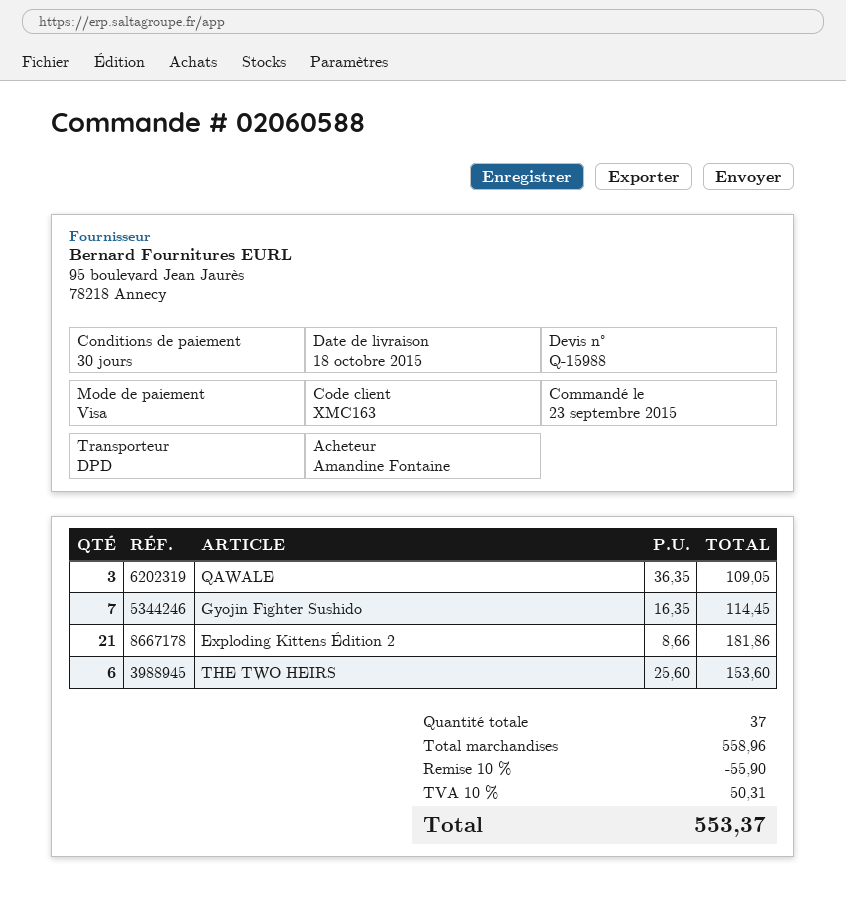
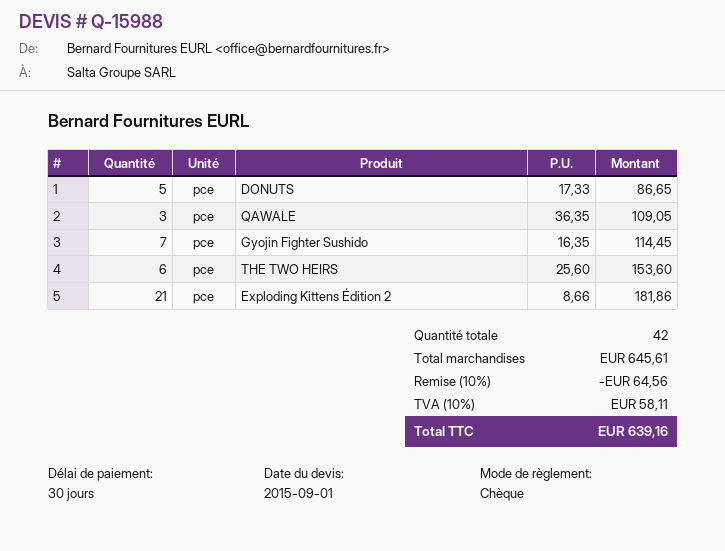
payment method: Visa -> cheque
DONUTS: none -> 5 x 17.33 = 86.65
total quantity: 37 -> 42
subtotal: 558.96 -> 645.61
discount: 10% = 55.90 -> 10% = 64.56
tax: 10% = 50.31 -> 10% = 58.11
total: 553.37 -> 639.16

